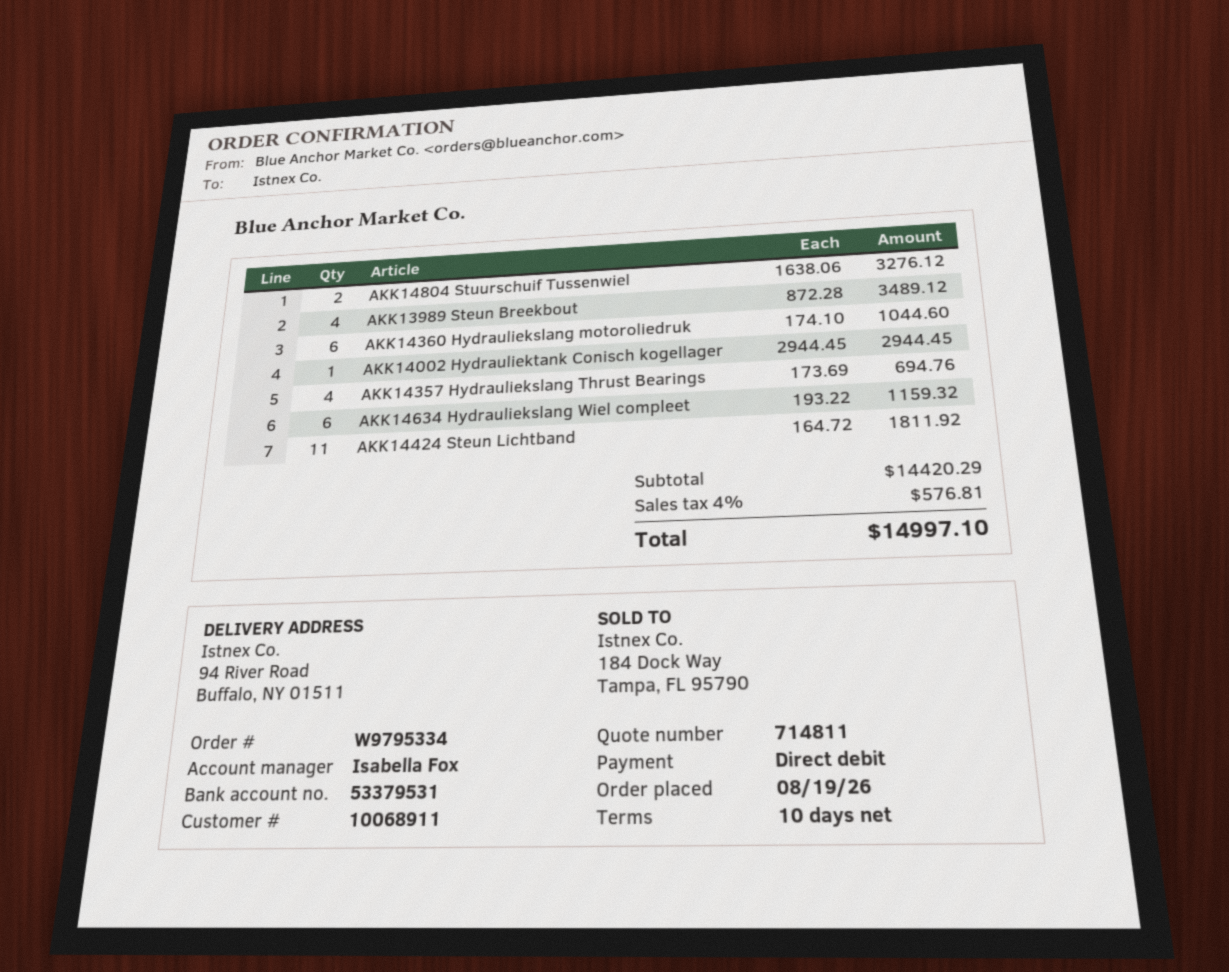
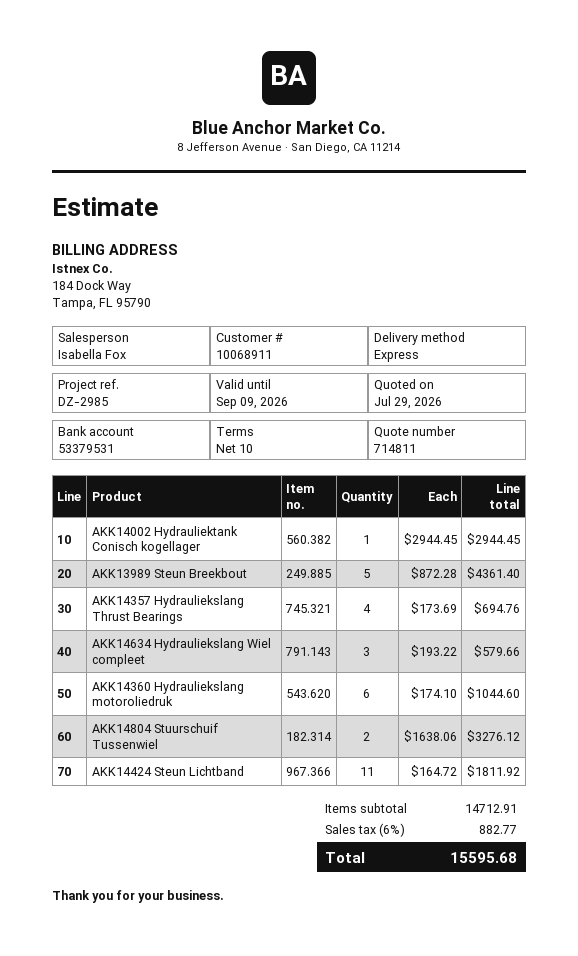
AKK13989 Steun Breekbout: 4 x 872.28 = 3489.12 -> 5 x 872.28 = 4361.40
AKK14634 Hydrauliekslang Wiel compleet: 6 x 193.22 = 1159.32 -> 3 x 193.22 = 579.66
subtotal: 14420.29 -> 14712.91
tax: 4% = 576.81 -> 6% = 882.77
total: 14997.10 -> 15595.68

